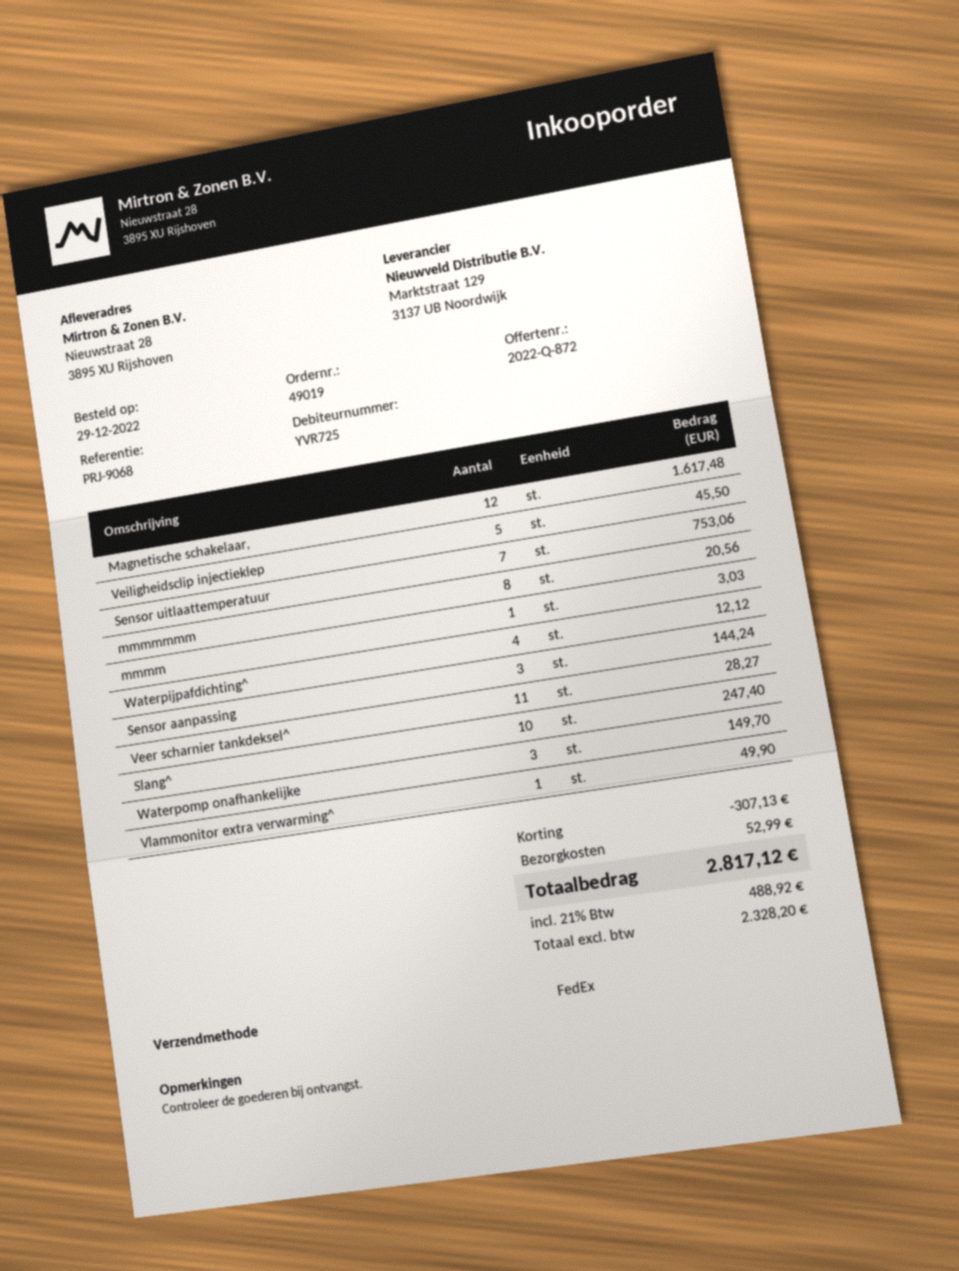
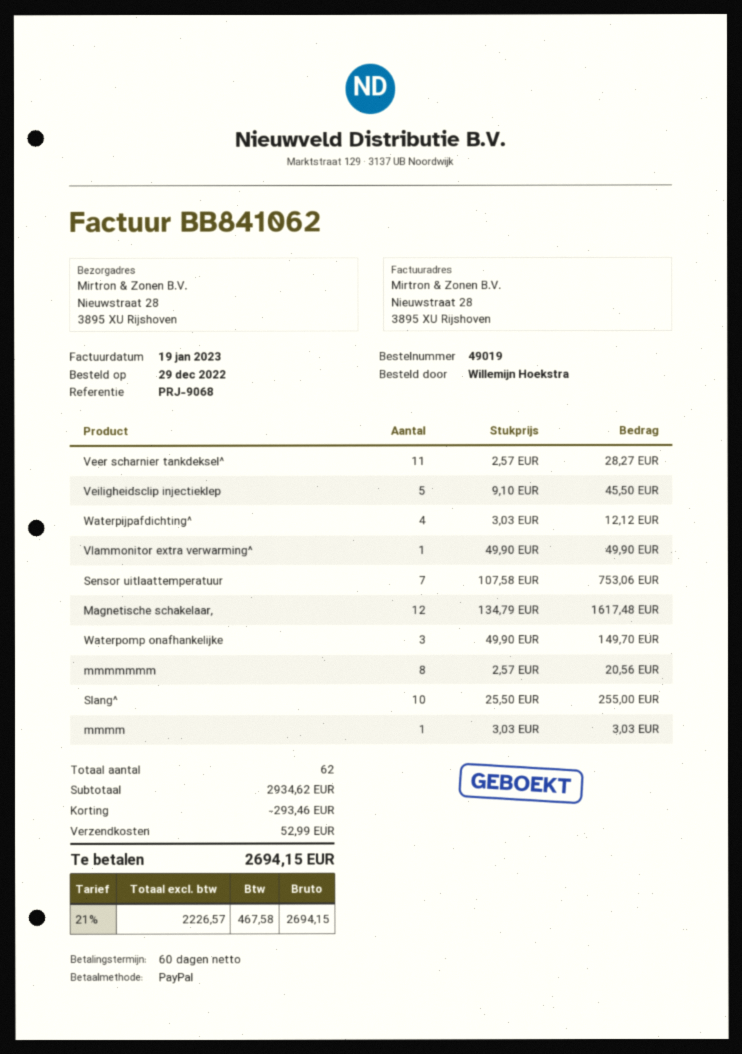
Sensor aanpassing: 3 for 144.24 -> none
Slang^: 10 for 247.40 -> 10 for 255.00
discount: 307.13 -> 293.46
net: 2328.20 -> 2226.57
tax: 21% = 488.92 -> 21% = 467.58
total: 2817.12 -> 2694.15

